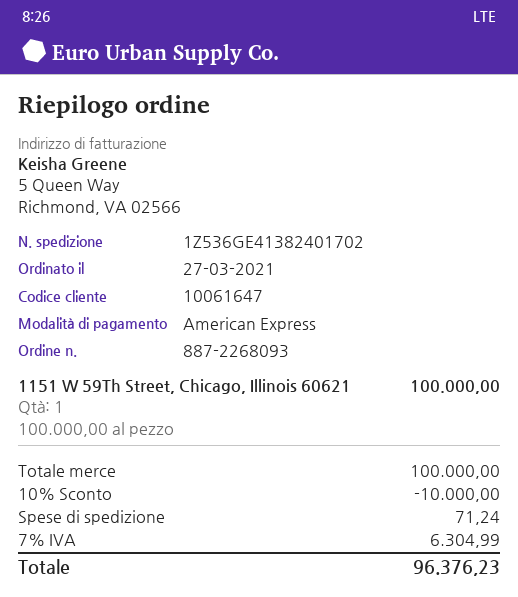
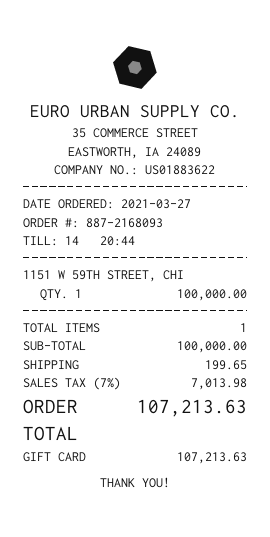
order number: 887-2268093 -> 887-2168093
payment method: American Express -> gift card
discount: 10% = 10000.00 -> none
shipping: 71.24 -> 199.65
tax: 7% = 6304.99 -> 7% = 7013.98
total: 96376.23 -> 107213.63

